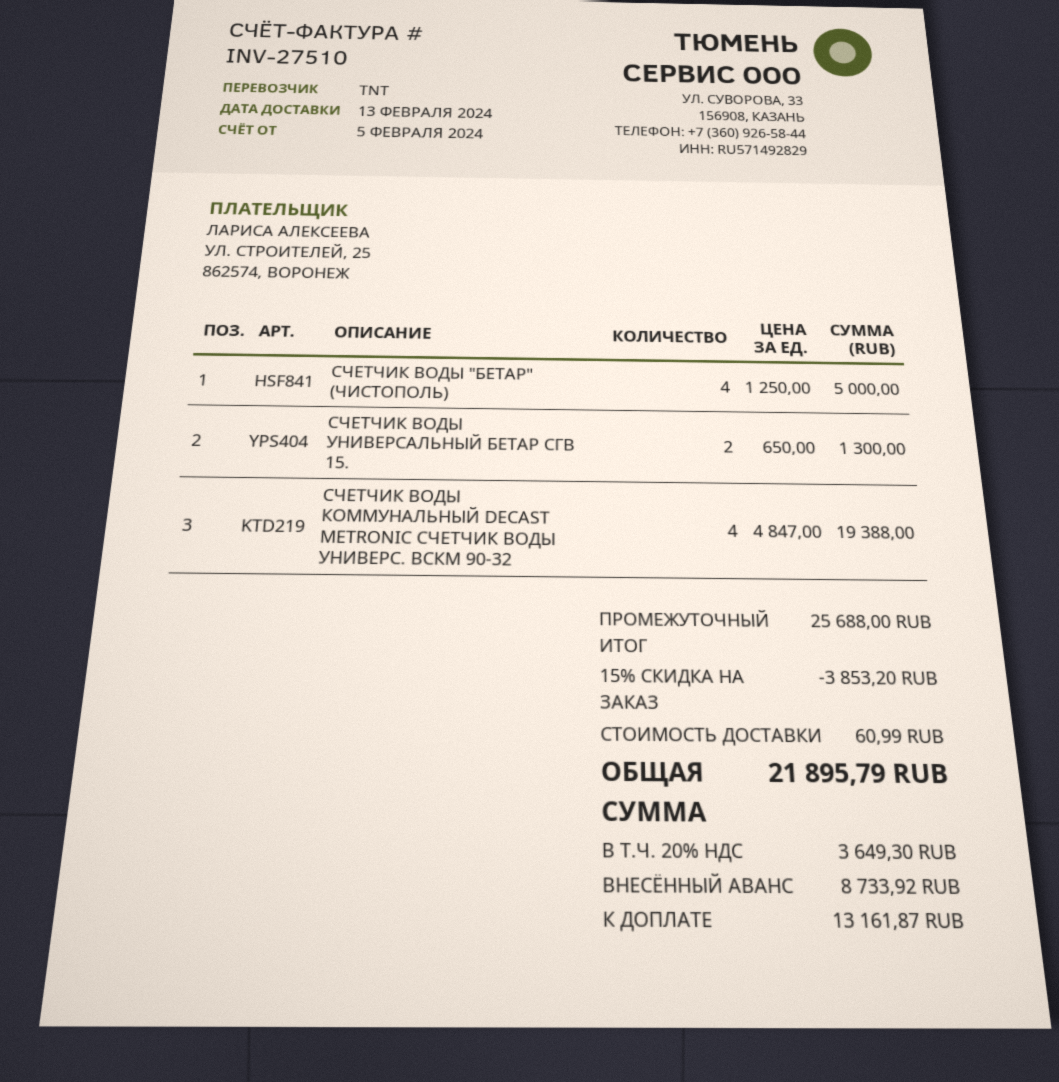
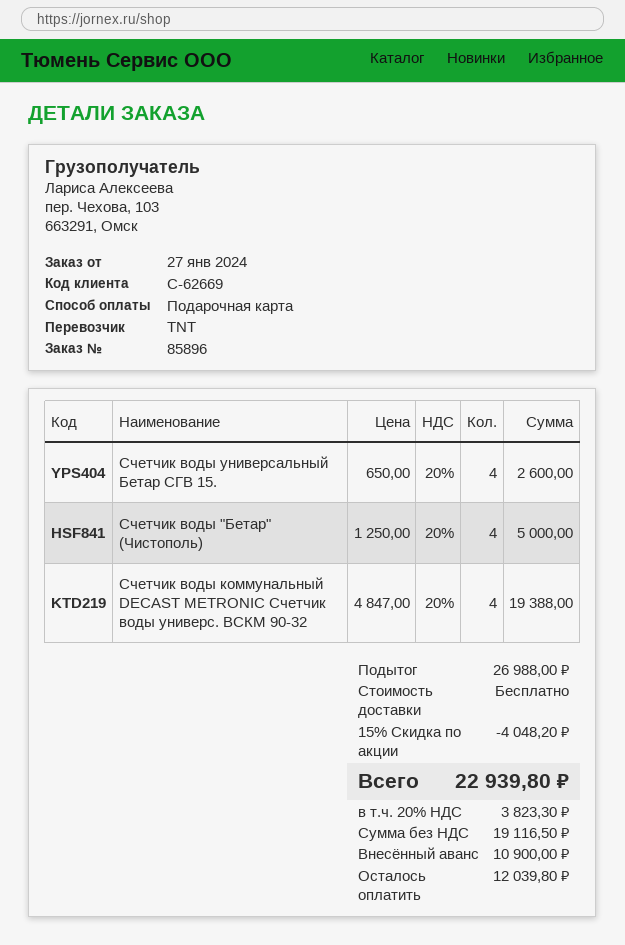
СЧЕТЧИК ВОДЫ УНИВЕРСАЛЬНЫЙ БЕТАР СГВ 15.: 2 x 650.00 = 1300.00 -> 4 x 650.00 = 2600.00
subtotal: 25688.00 -> 26988.00
discount: 15% = 3853.20 -> 15% = 4048.20
shipping: 60.99 -> 0.00
tax: 20% = 3649.30 -> 20% = 3823.30
total: 21895.79 -> 22939.80
deposit: 8733.92 -> 10900.00
balance: 13161.87 -> 12039.80

